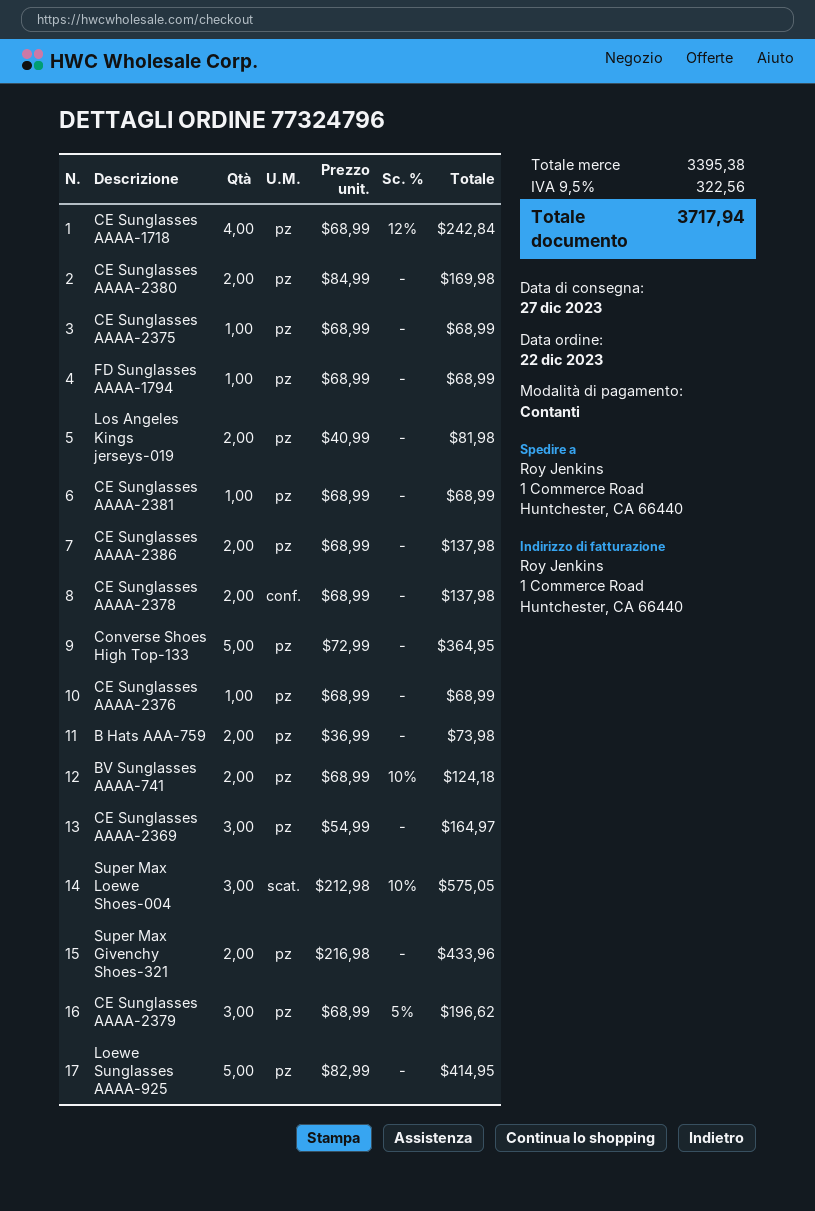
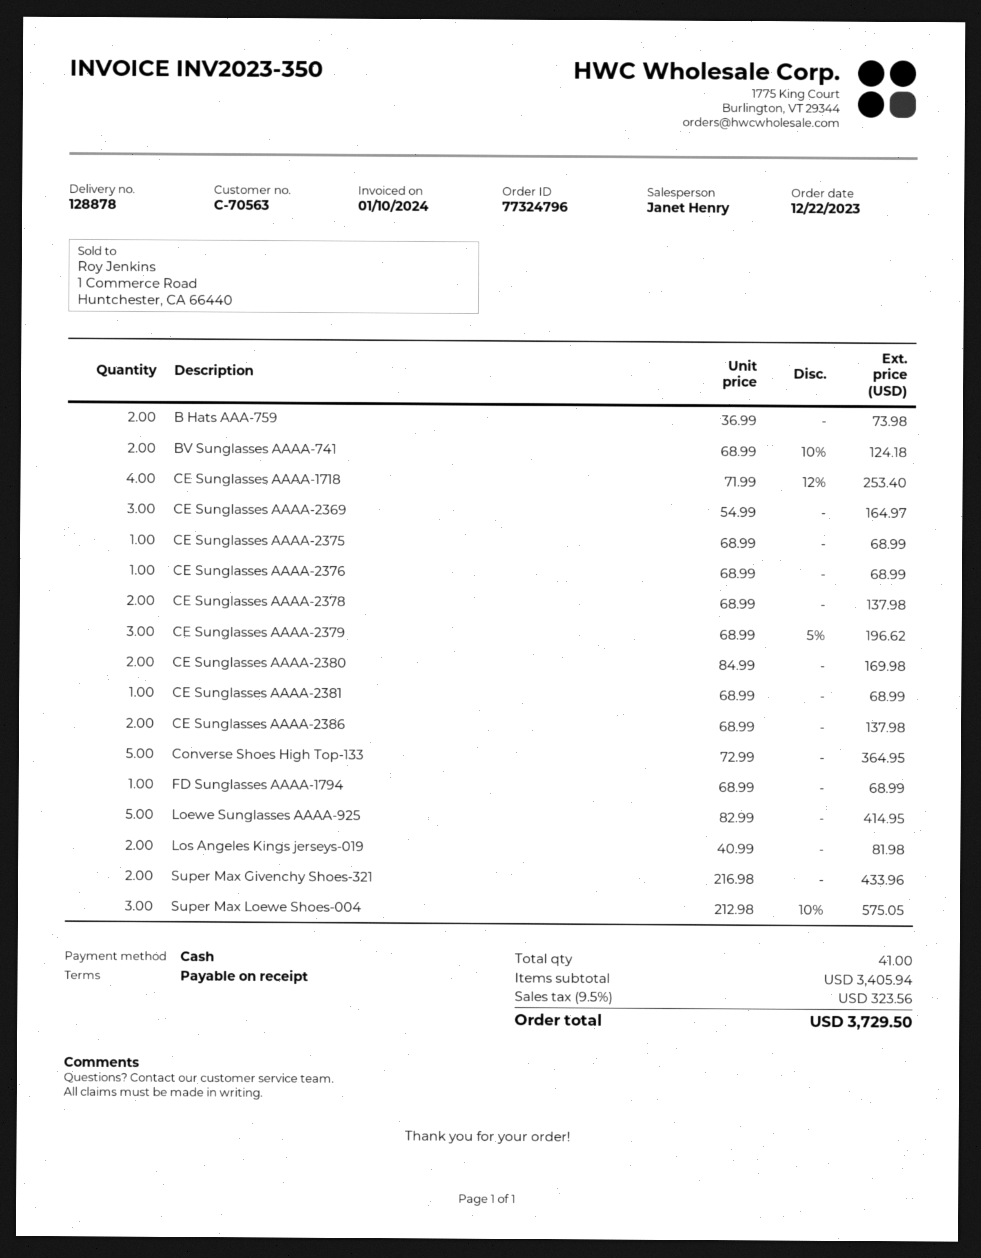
CE Sunglasses AAAA-1718: 4 x 68.99 - 12% = 242.84 -> 4 x 71.99 - 12% = 253.40
subtotal: 3395.38 -> 3405.94
tax: 9.5% = 322.56 -> 9.5% = 323.56
total: 3717.94 -> 3729.50

